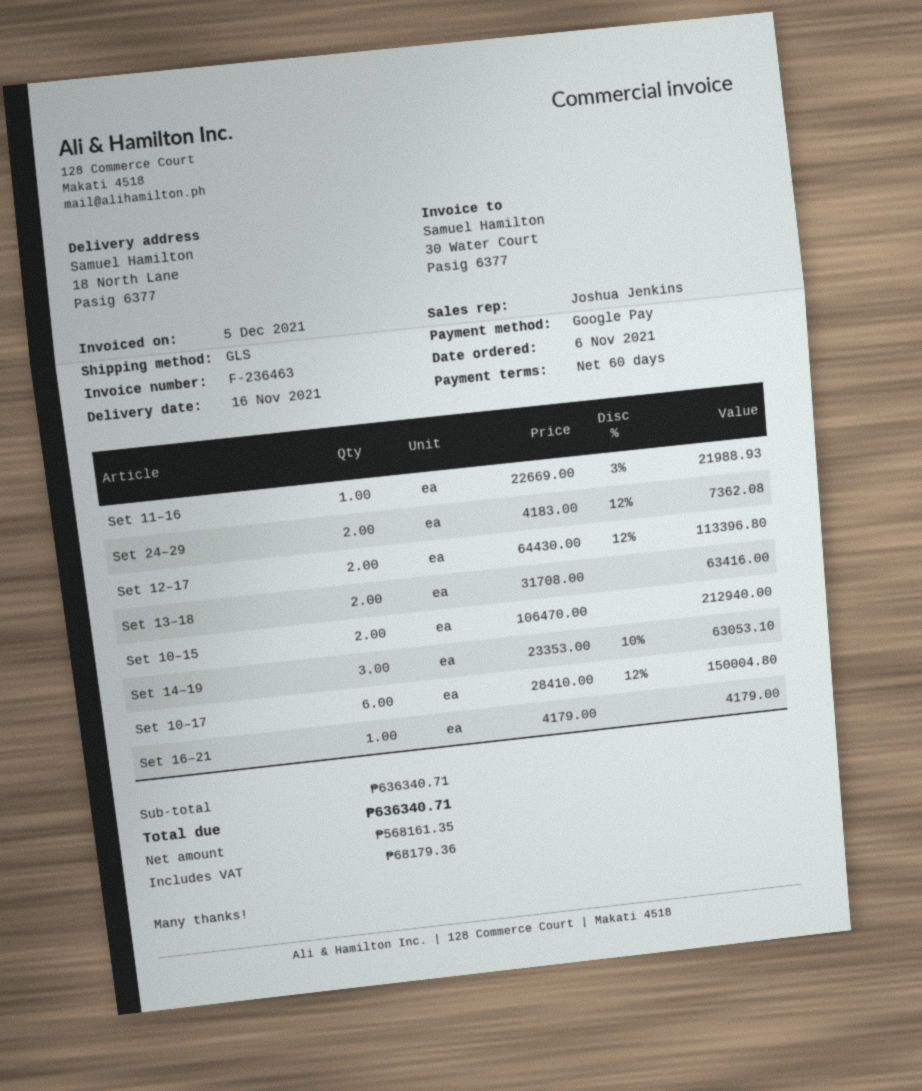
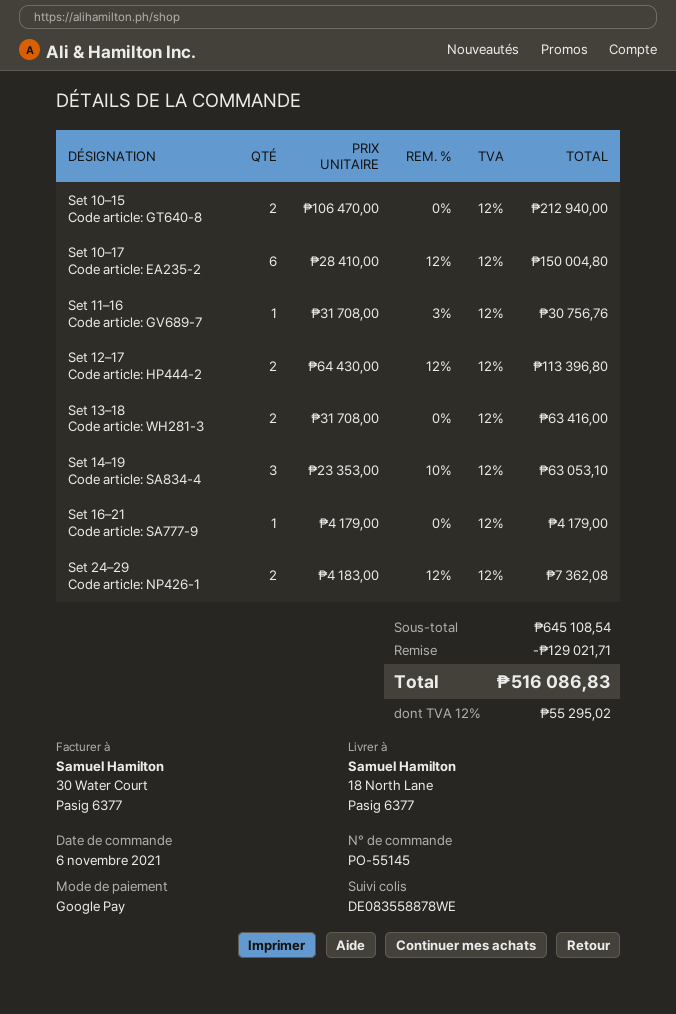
Set 11–16: 1 x 22669.00 - 3% = 21988.93 -> 1 x 31708.00 - 3% = 30756.76
subtotal: 636340.71 -> 645108.54
discount: none -> 129021.71
tax: 68179.36 -> 55295.02
total: 636340.71 -> 516086.83

